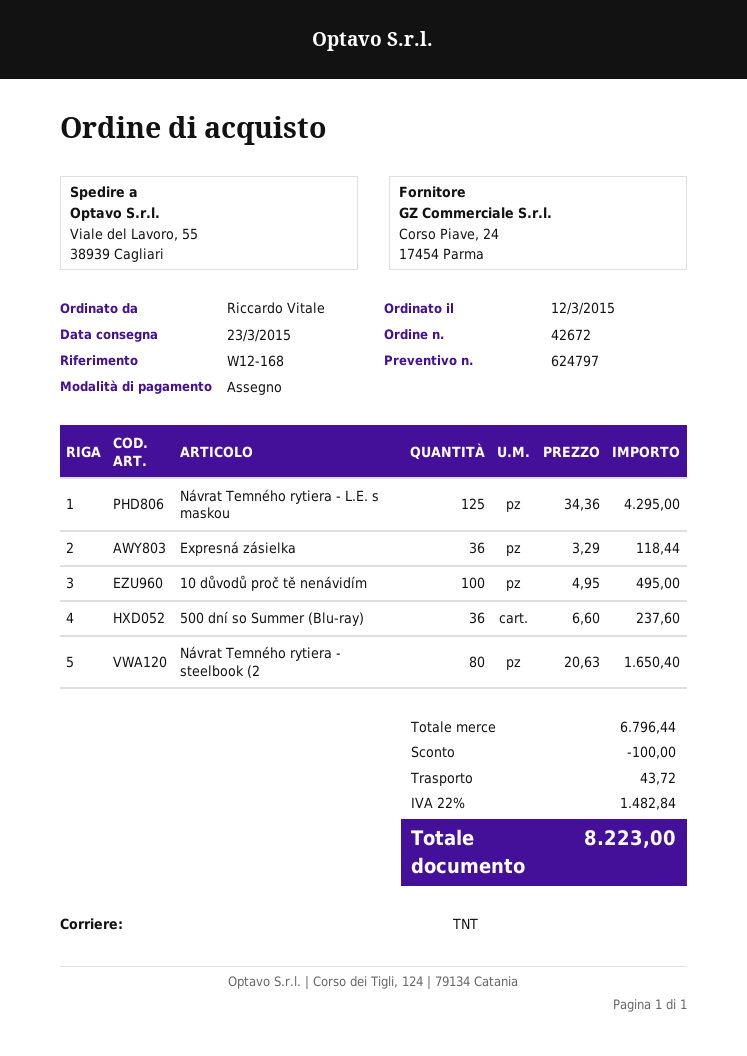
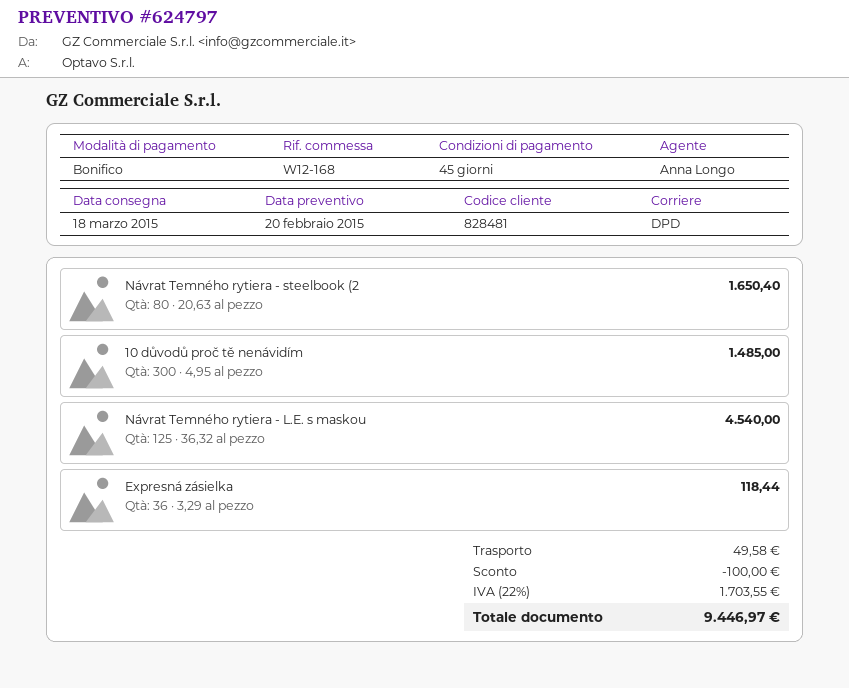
delivery date: 2015-03-23 -> 2015-03-18
payment method: cheque -> bank transfer
shipping method: TNT -> DPD
Návrat Temného rytiera - L.E. s maskou: 125 x 34.36 = 4295.00 -> 125 x 36.32 = 4540.00
10 důvodů proč tě nenávidím: 100 x 4.95 = 495.00 -> 300 x 4.95 = 1485.00
500 dní so Summer (Blu-ray): 36 x 6.60 = 237.60 -> none
shipping: 43.72 -> 49.58
tax: 22% = 1482.84 -> 22% = 1703.55
total: 8223.00 -> 9446.97

